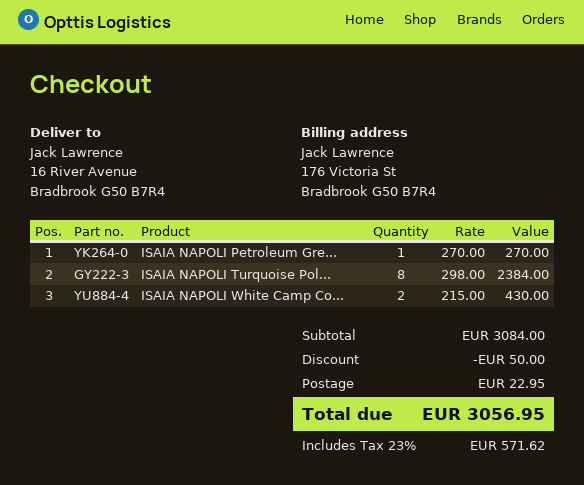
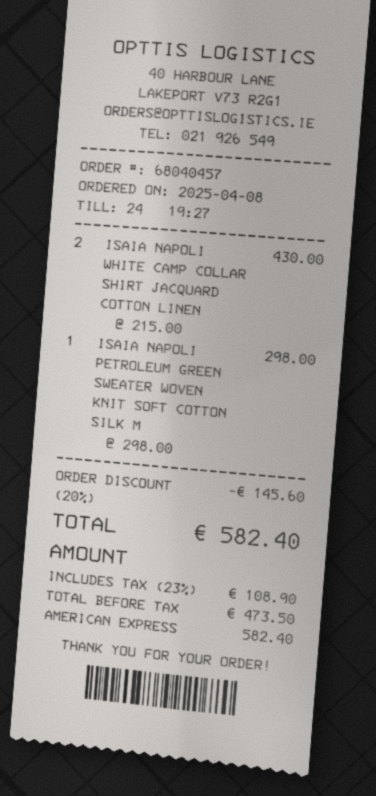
ISAIA NAPOLI Petroleum Gre...: 1 x 270.00 = 270.00 -> 1 x 298.00 = 298.00
ISAIA NAPOLI Turquoise Pol...: 8 x 298.00 = 2384.00 -> none
discount: 50.00 -> 145.60
shipping: 22.95 -> none
tax: 23% = 571.62 -> 23% = 108.90
total: 3056.95 -> 582.40

